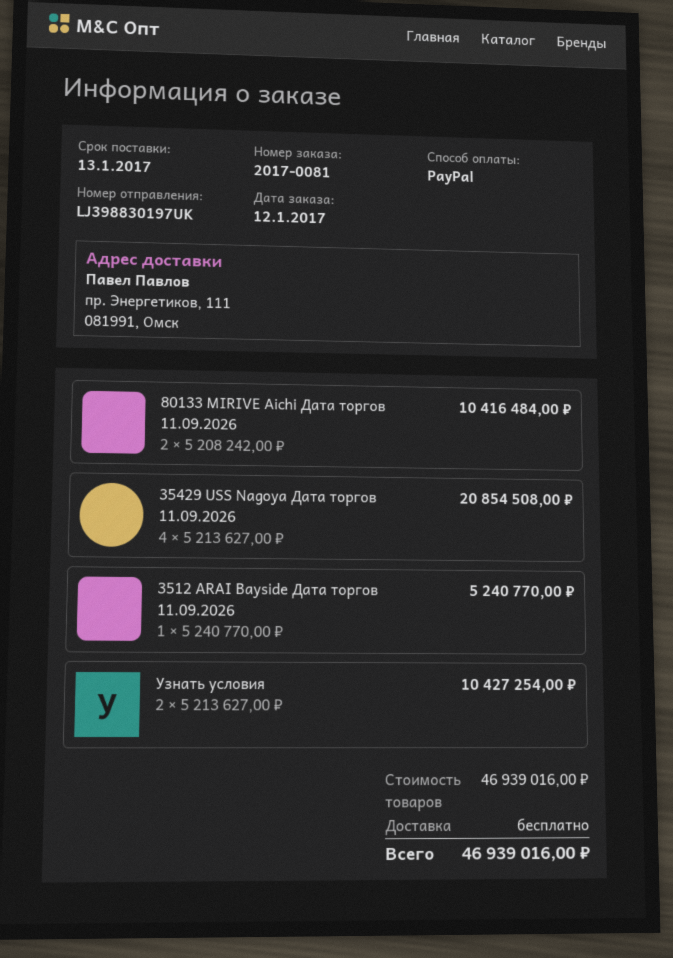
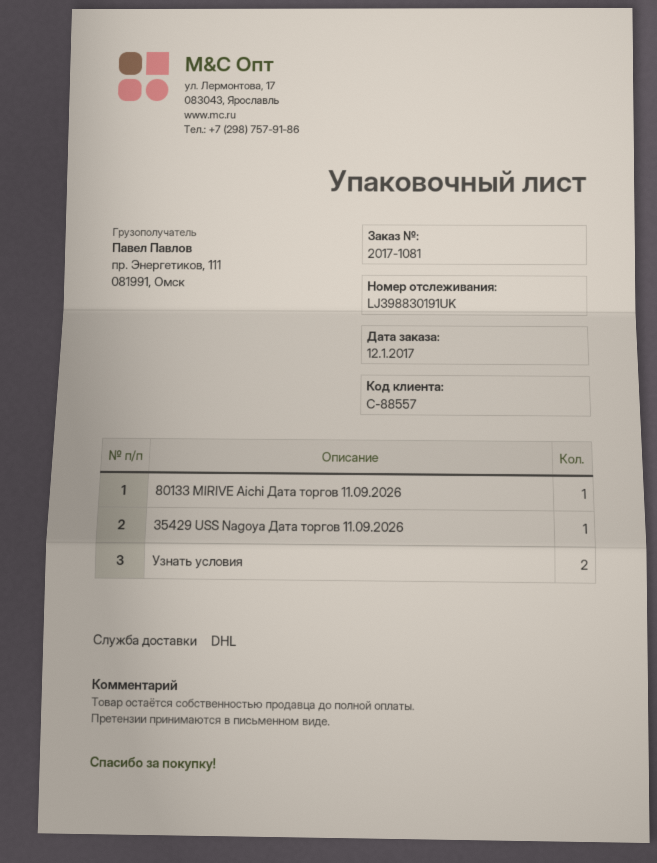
order number: 2017-0081 -> 2017-1081
tracking number: LJ398830197UK -> LJ398830191UK
80133 MIRIVE Aichi Дата торгов 11.09.2026: 2 -> 1
35429 USS Nagoya Дата торгов 11.09.2026: 4 -> 1
3512 ARAI Bayside Дата торгов 11.09.2026: 1 -> none

